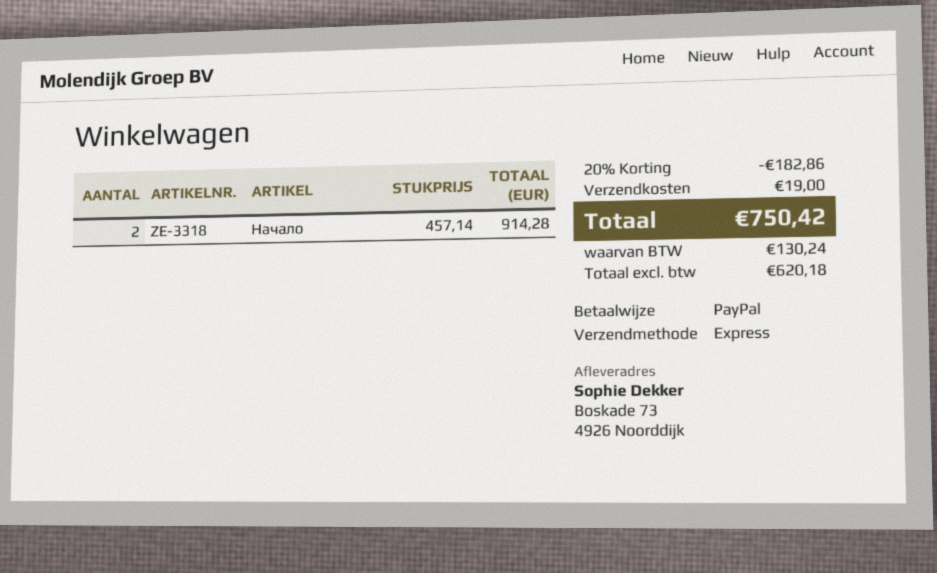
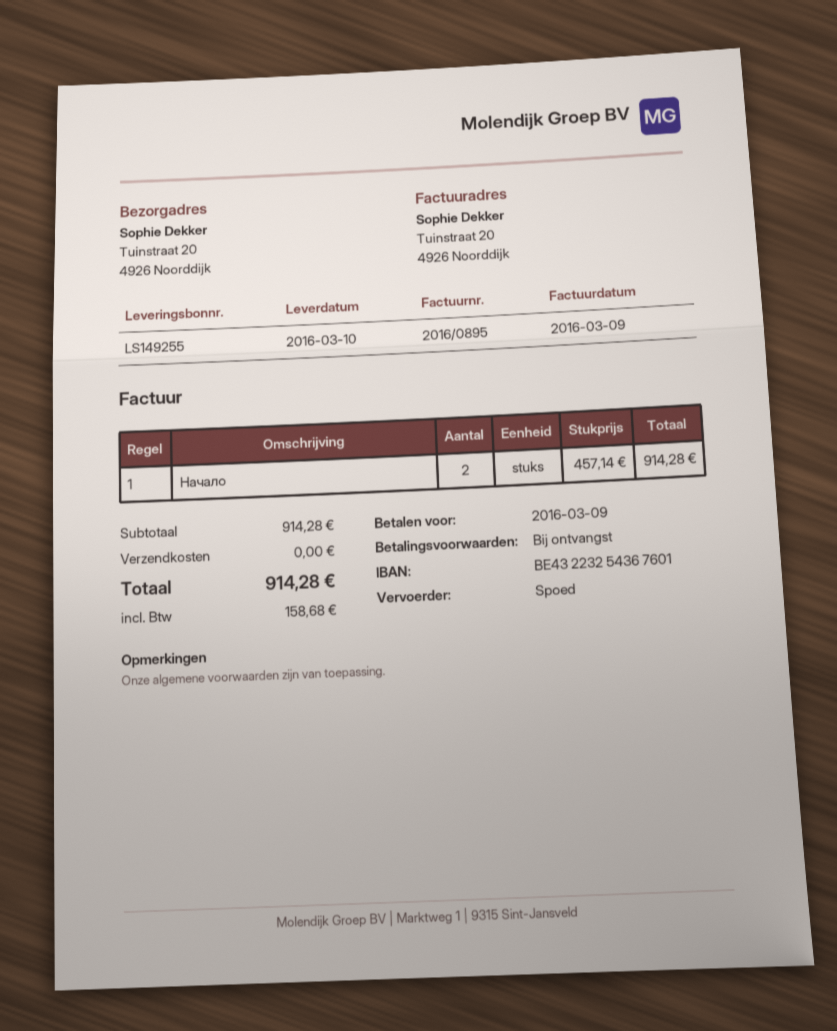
ship to: Boskade 73, 4926 Noorddijk -> Tuinstraat 20, 4926 Noorddijk
discount: 20% = 182.86 -> none
shipping: 19.00 -> 0.00
tax: 130.24 -> 158.68
total: 750.42 -> 914.28

